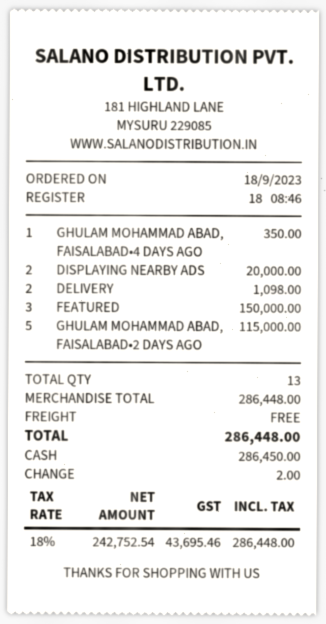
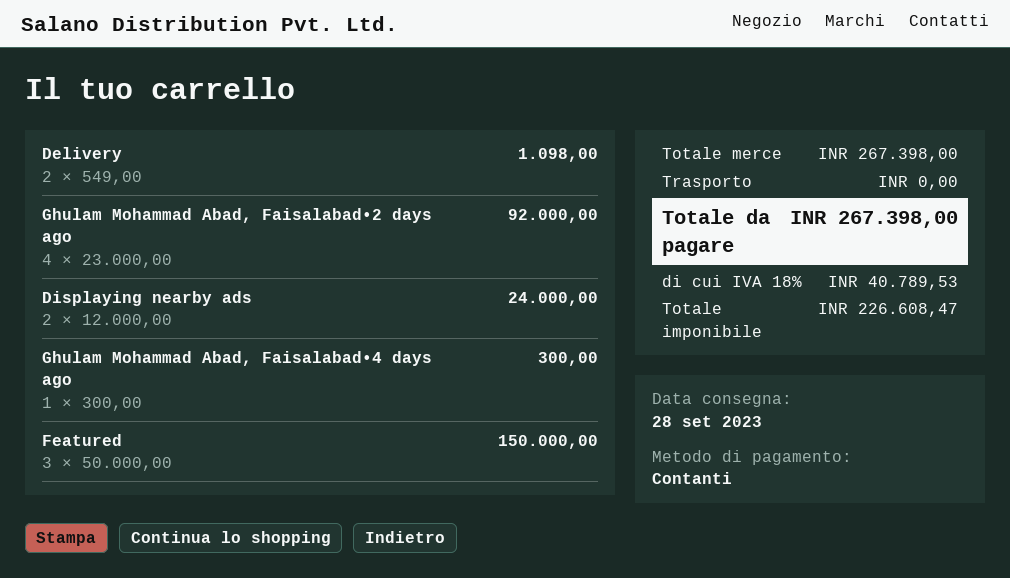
GHULAM MOHAMMAD ABAD, FAISALABAD•4 DAYS AGO: 1 for 350.00 -> 1 for 300.00
DISPLAYING NEARBY ADS: 2 for 20000.00 -> 2 for 24000.00
GHULAM MOHAMMAD ABAD, FAISALABAD•2 DAYS AGO: 5 for 115000.00 -> 4 for 92000.00
subtotal: 286448.00 -> 267398.00
net: 242752.54 -> 226608.47
tax: 18% = 43695.46 -> 18% = 40789.53
total: 286448.00 -> 267398.00

